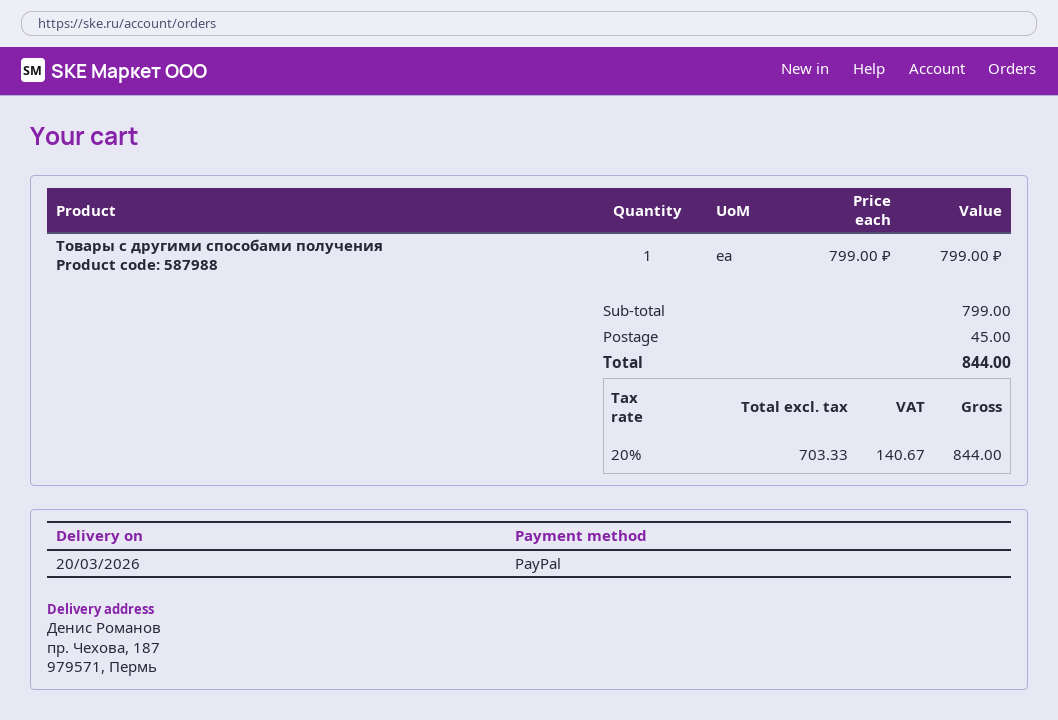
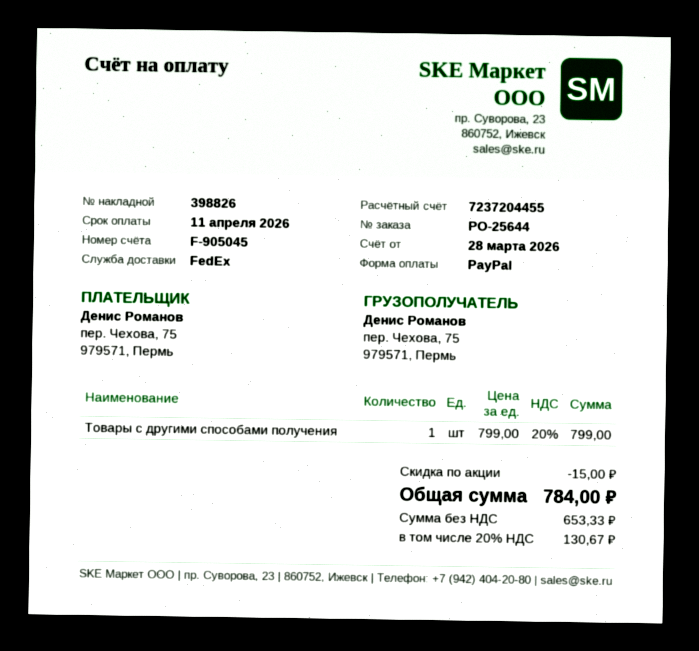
ship to: пр. Чехова, 187, 979571, Пермь -> пер. Чехова, 75, 979571, Пермь
discount: none -> 15.00
shipping: 45.00 -> none
net: 703.33 -> 653.33
tax: 20% = 140.67 -> 20% = 130.67
total: 844.00 -> 784.00

